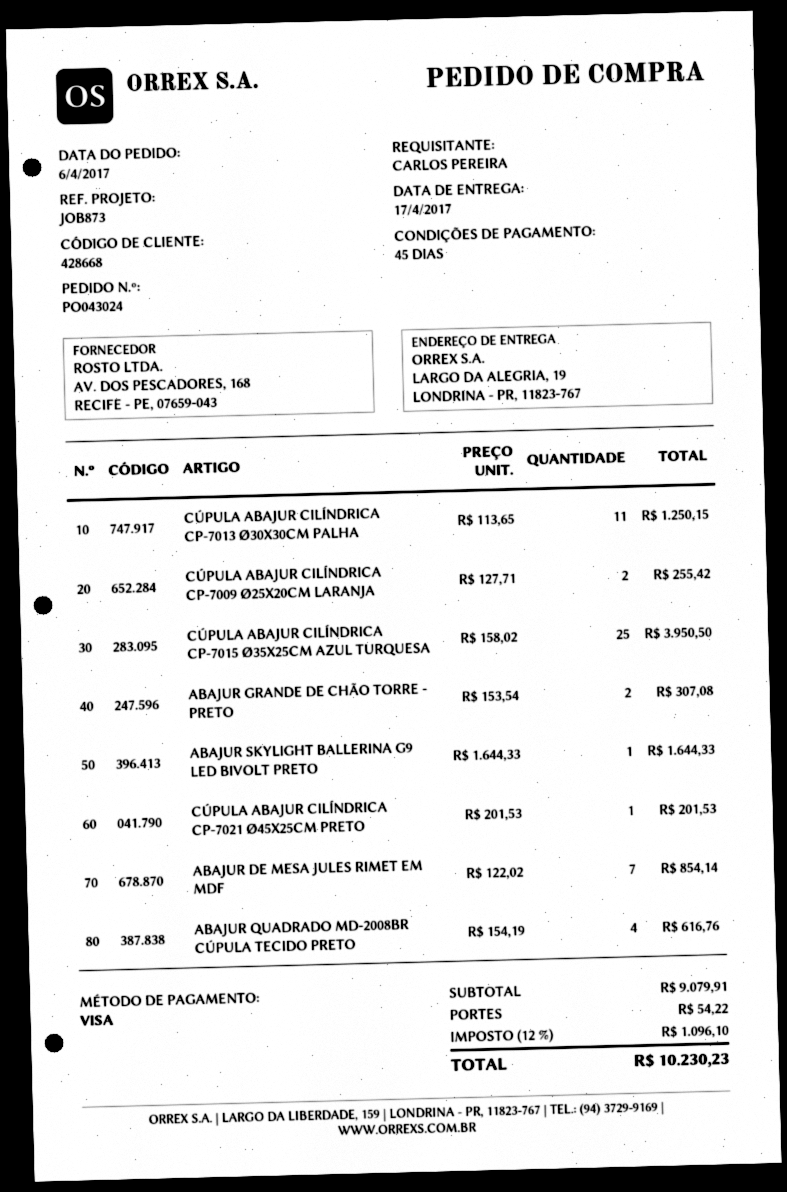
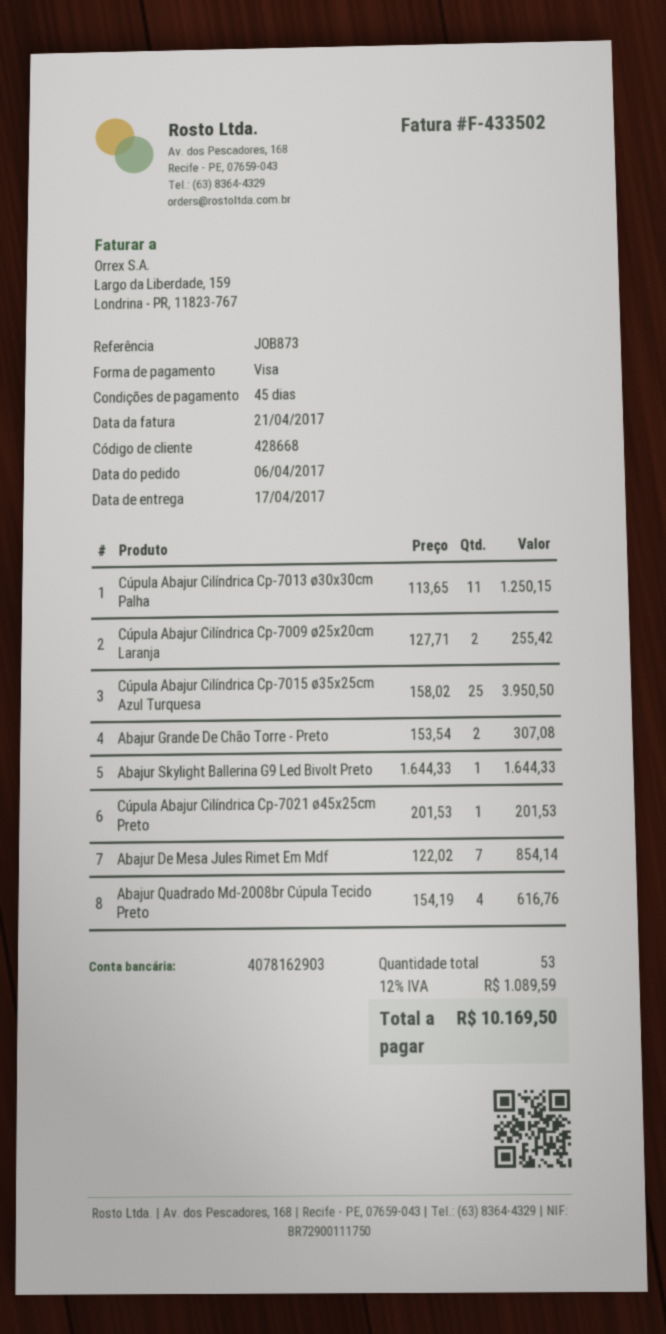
shipping: 54.22 -> none
tax: 12% = 1096.10 -> 12% = 1089.59
total: 10230.23 -> 10169.50

